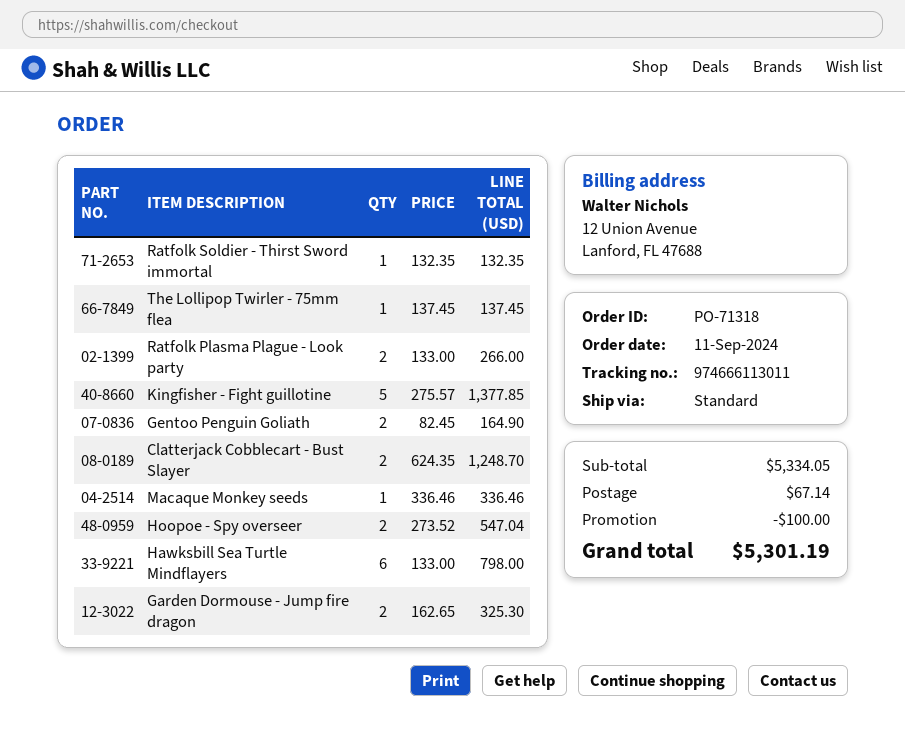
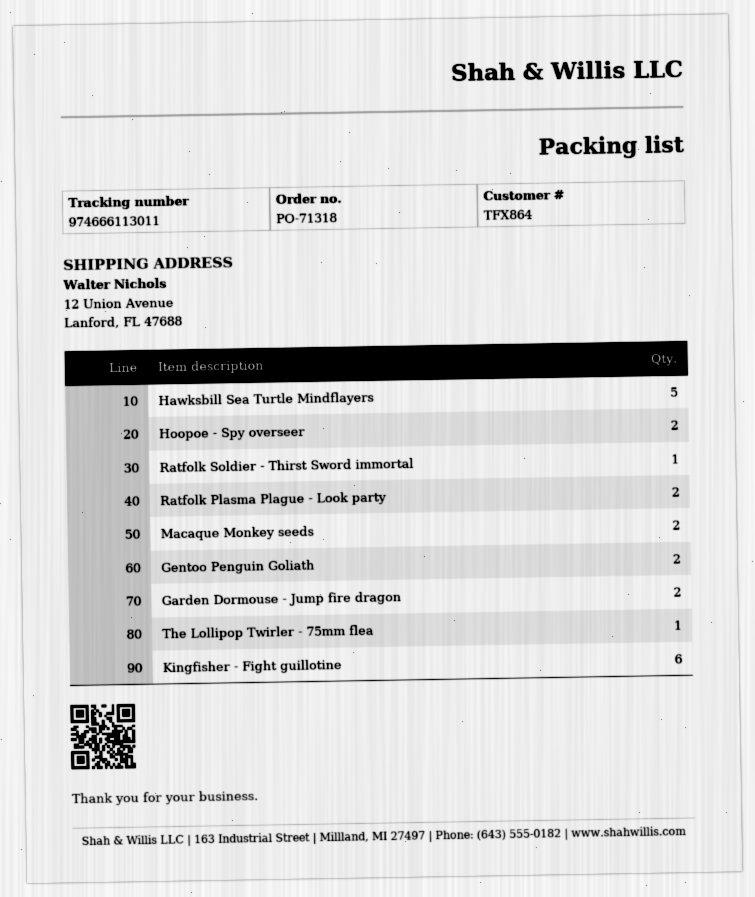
Kingfisher - Fight guillotine: 5 -> 6
Clatterjack Cobblecart - Bust Slayer: 2 -> none
Macaque Monkey seeds: 1 -> 2
Hawksbill Sea Turtle Mindflayers: 6 -> 5

